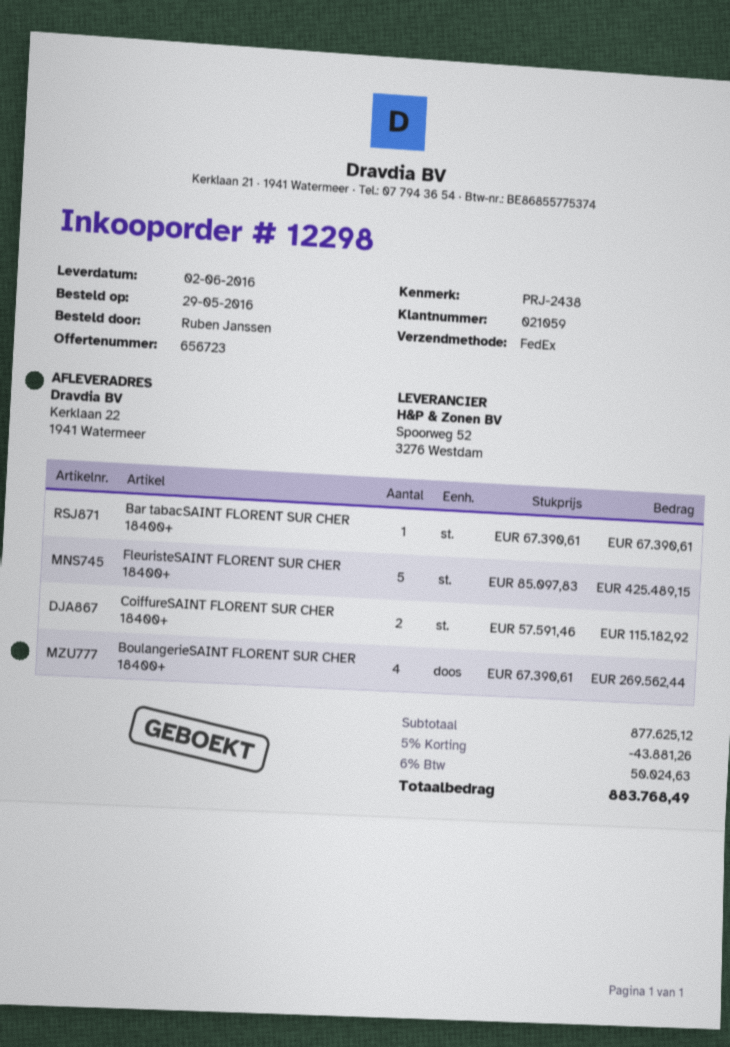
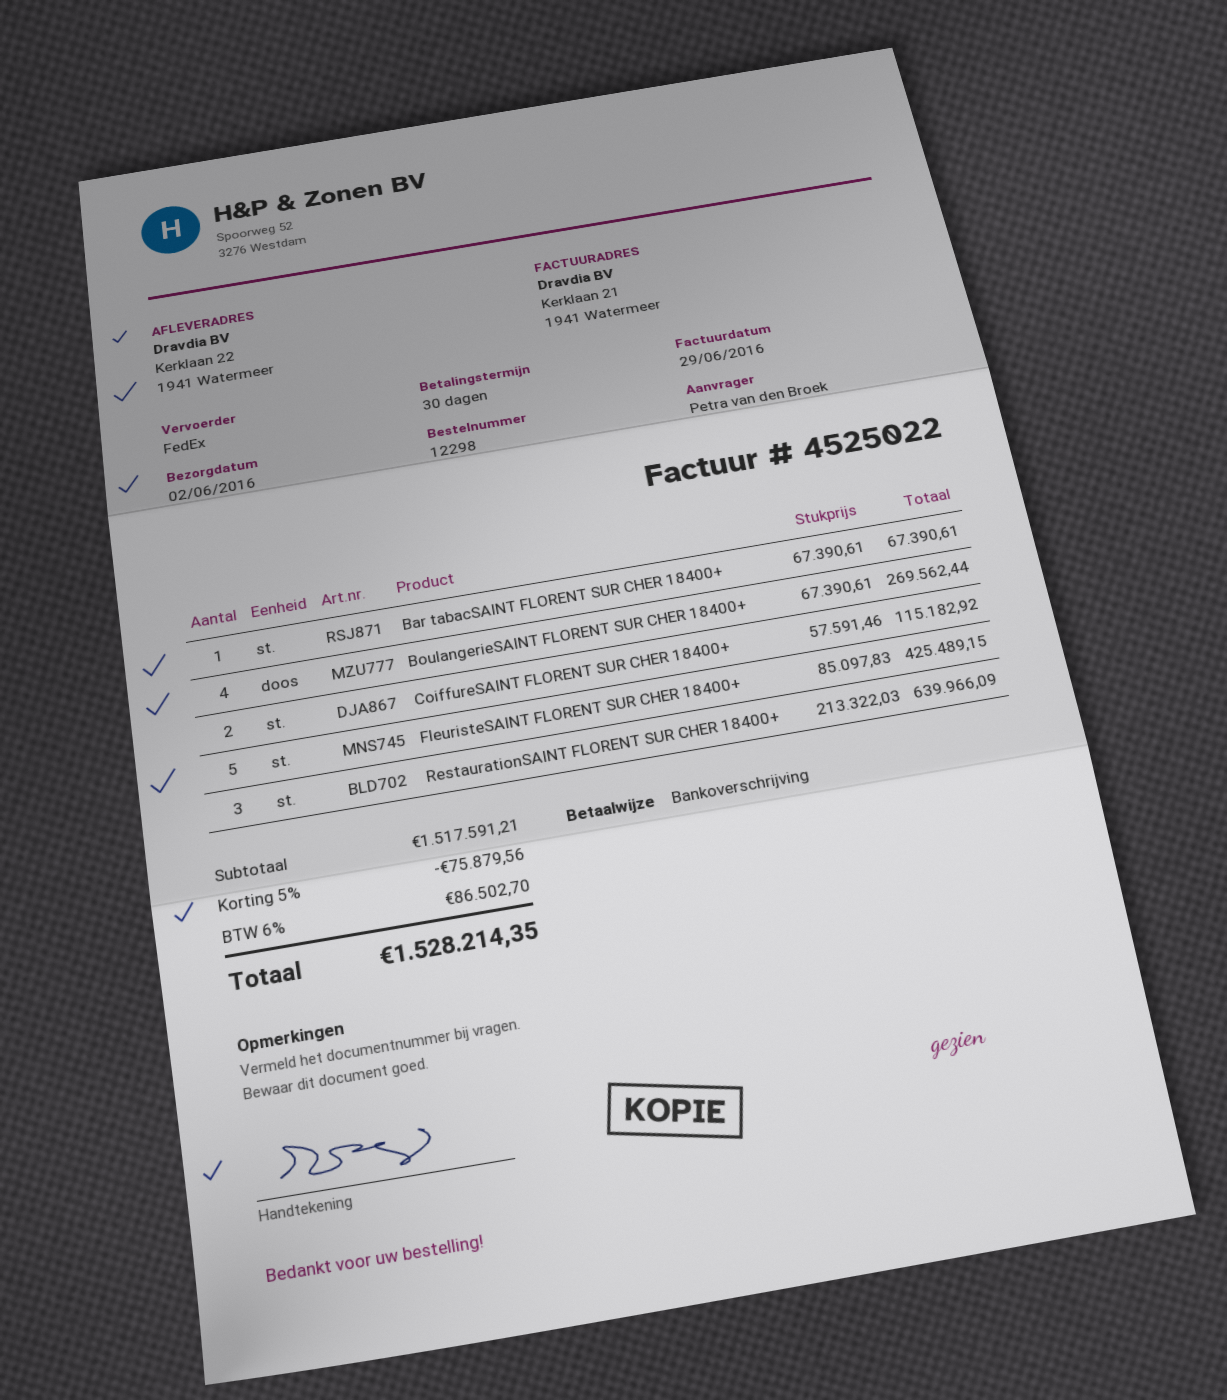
ordered by: Ruben Janssen -> Petra van den Broek
RestaurationSAINT FLORENT SUR CHER 18400+: none -> 3 x 213322.03 = 639966.09
subtotal: 877625.12 -> 1517591.21
discount: 5% = 43881.26 -> 5% = 75879.56
tax: 6% = 50024.63 -> 6% = 86502.70
total: 883768.49 -> 1528214.35

